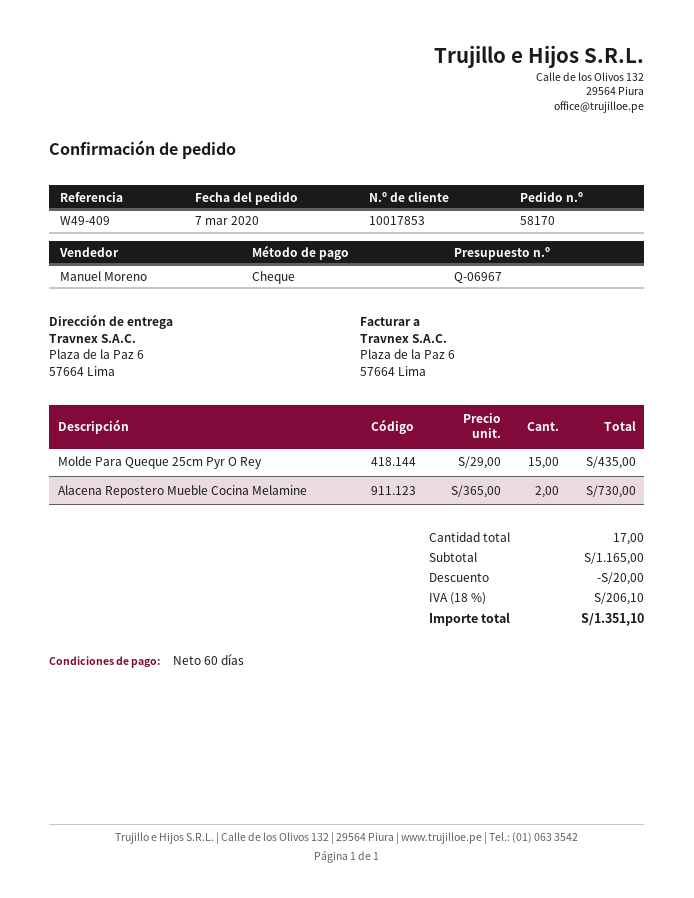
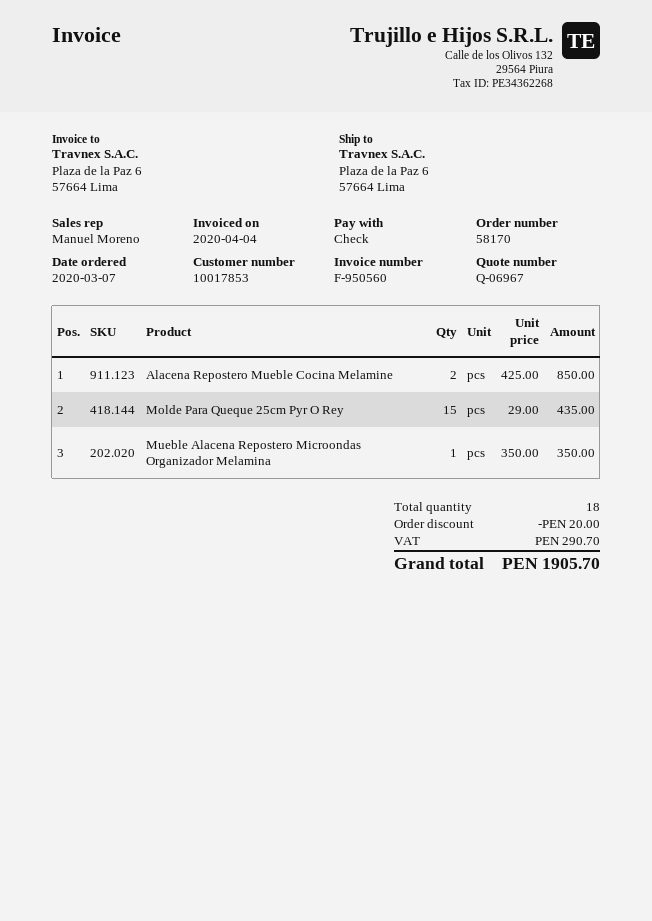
Alacena Repostero Mueble Cocina Melamine: 2 x 365.00 = 730.00 -> 2 x 425.00 = 850.00
Mueble Alacena Repostero Microondas Organizador Melamina: none -> 1 x 350.00 = 350.00
total quantity: 17 -> 18
tax: 206.10 -> 290.70
total: 1351.10 -> 1905.70

